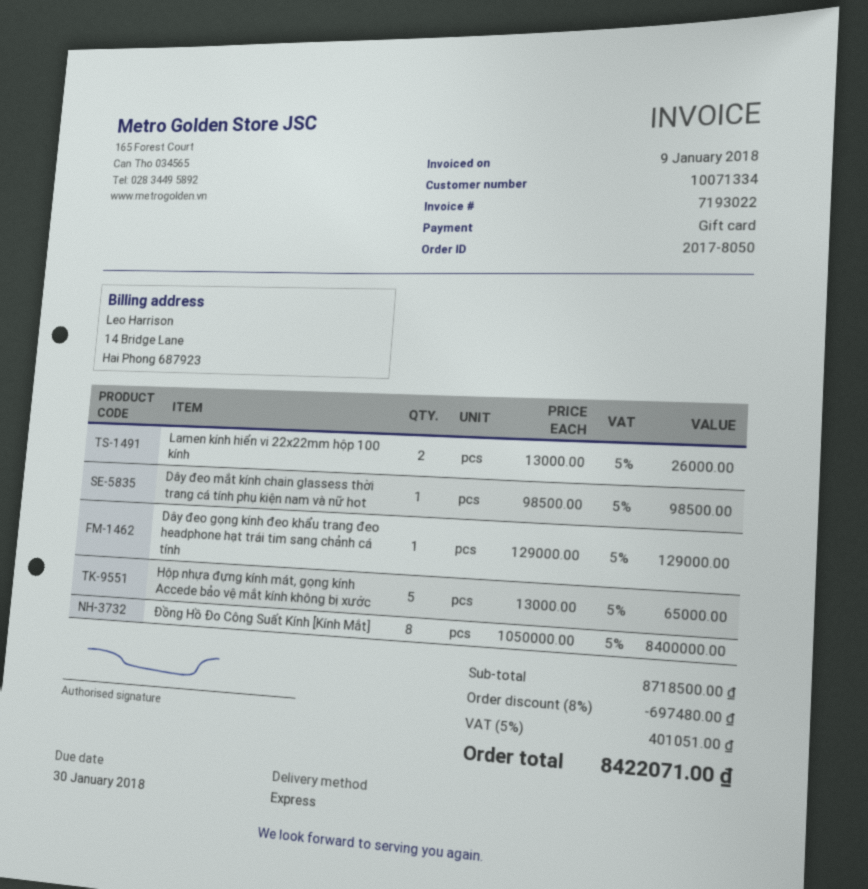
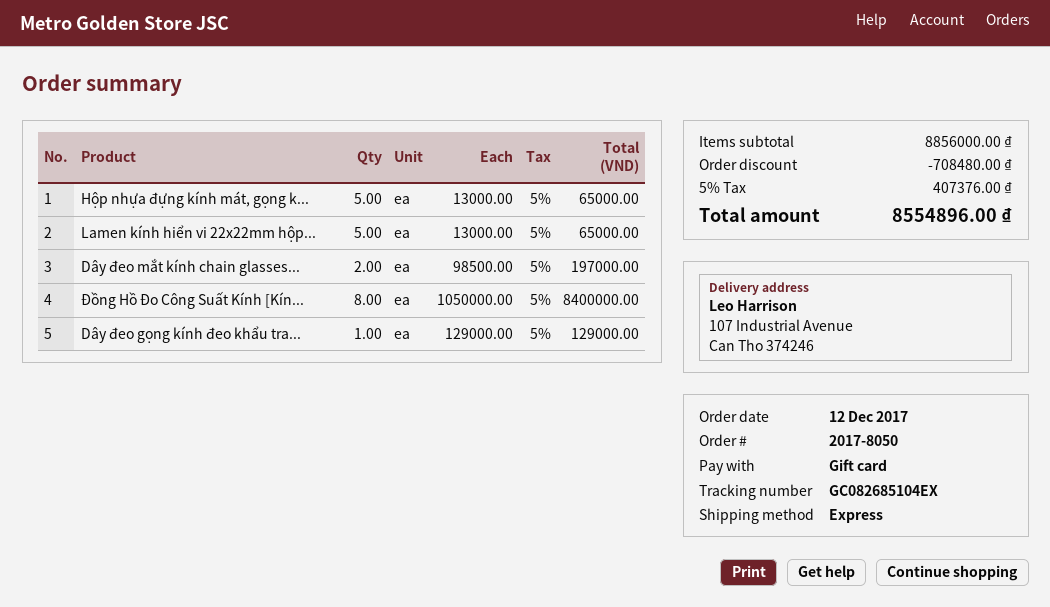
Lamen kính hiển vi 22x22mm hộp 100 kính: 2 x 13000.00 = 26000.00 -> 5 x 13000.00 = 65000.00
Dây đeo mắt kính chain glassess thời trang cá tính phụ kiện nam và nữ hot: 1 x 98500.00 = 98500.00 -> 2 x 98500.00 = 197000.00
subtotal: 8718500.00 -> 8856000.00
discount: 697480.00 -> 708480.00
tax: 5% = 401051.00 -> 5% = 407376.00
total: 8422071.00 -> 8554896.00

